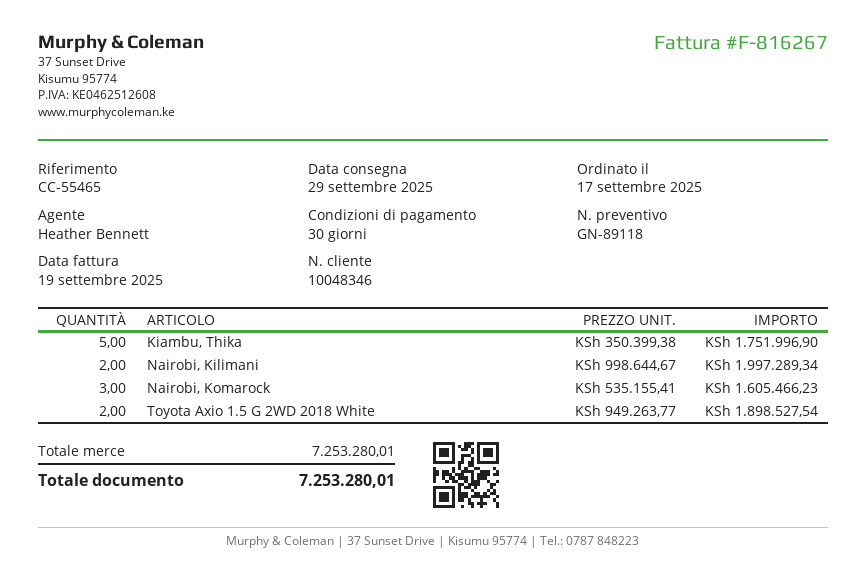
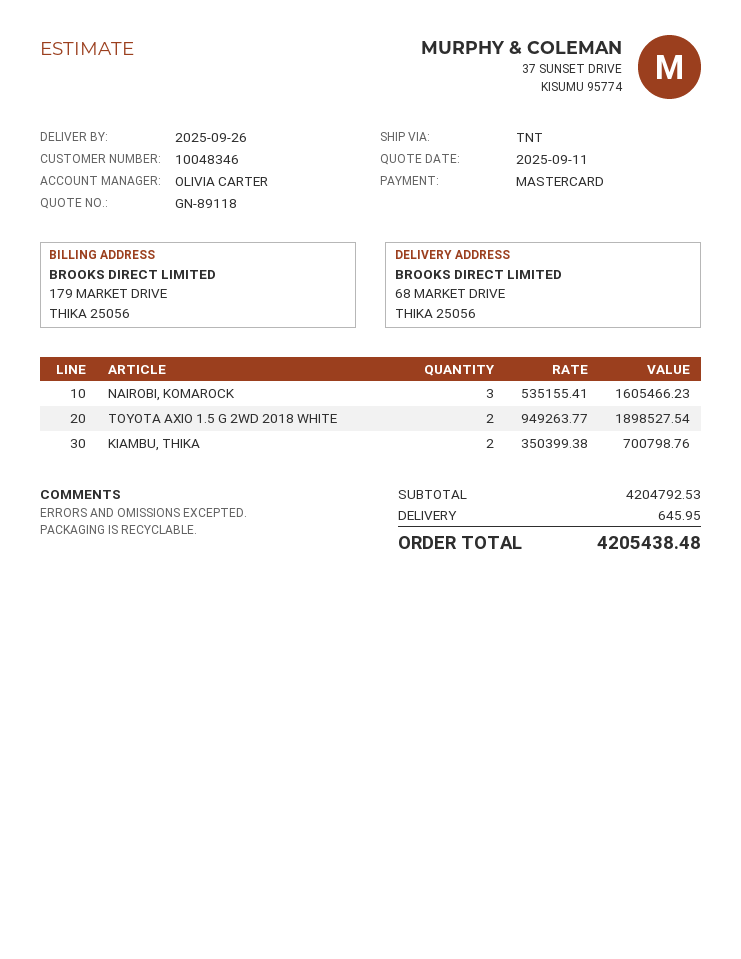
delivery date: 2025-09-29 -> 2025-09-26
sales rep: Heather Bennett -> OLIVIA CARTER
Kiambu, Thika: 5 x 350399.38 = 1751996.90 -> 2 x 350399.38 = 700798.76
Nairobi, Kilimani: 2 x 998644.67 = 1997289.34 -> none
subtotal: 7253280.01 -> 4204792.53
shipping: none -> 645.95
total: 7253280.01 -> 4205438.48

